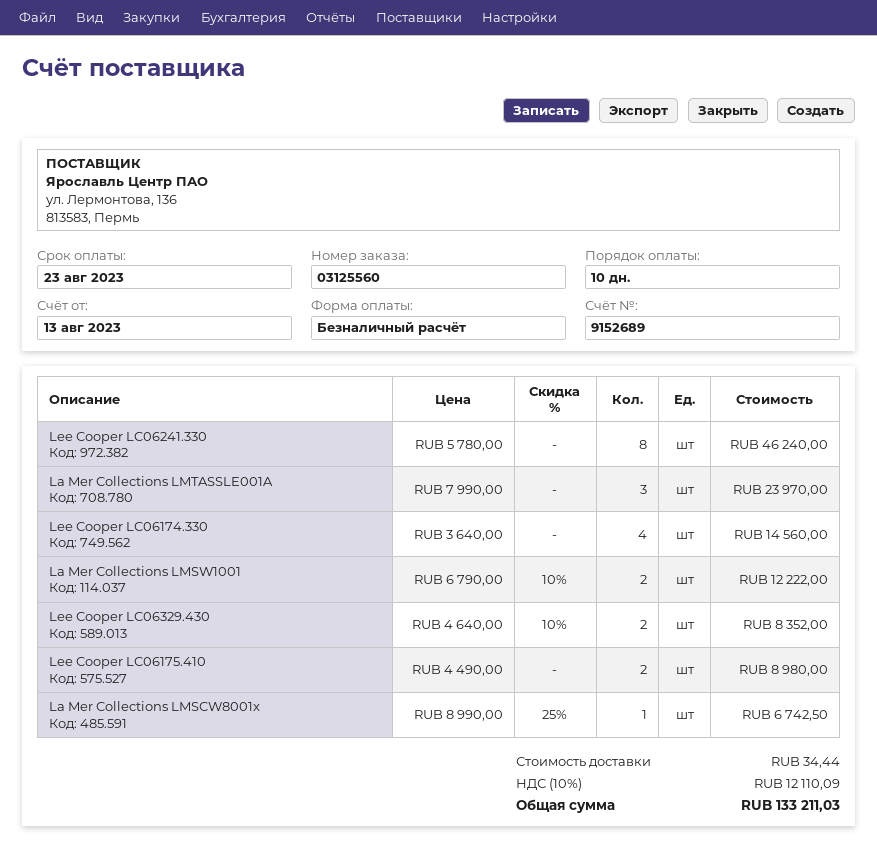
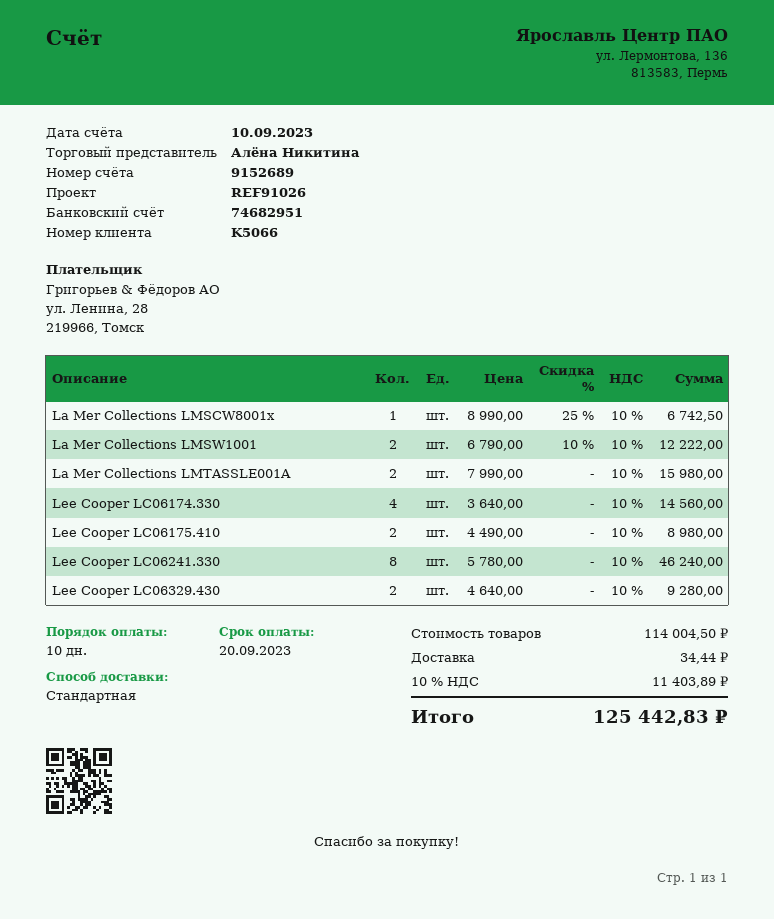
invoice date: 2023-08-13 -> 2023-09-10
due date: 2023-08-23 -> 2023-09-20
La Mer Collections LMTASSLE001A: 3 x 7990.00 = 23970.00 -> 2 x 7990.00 = 15980.00
Lee Cooper LC06329.430: 2 x 4640.00 - 10% = 8352.00 -> 2 x 4640.00 = 9280.00
tax: 10% = 12110.09 -> 10% = 11403.89
total: 133211.03 -> 125442.83

